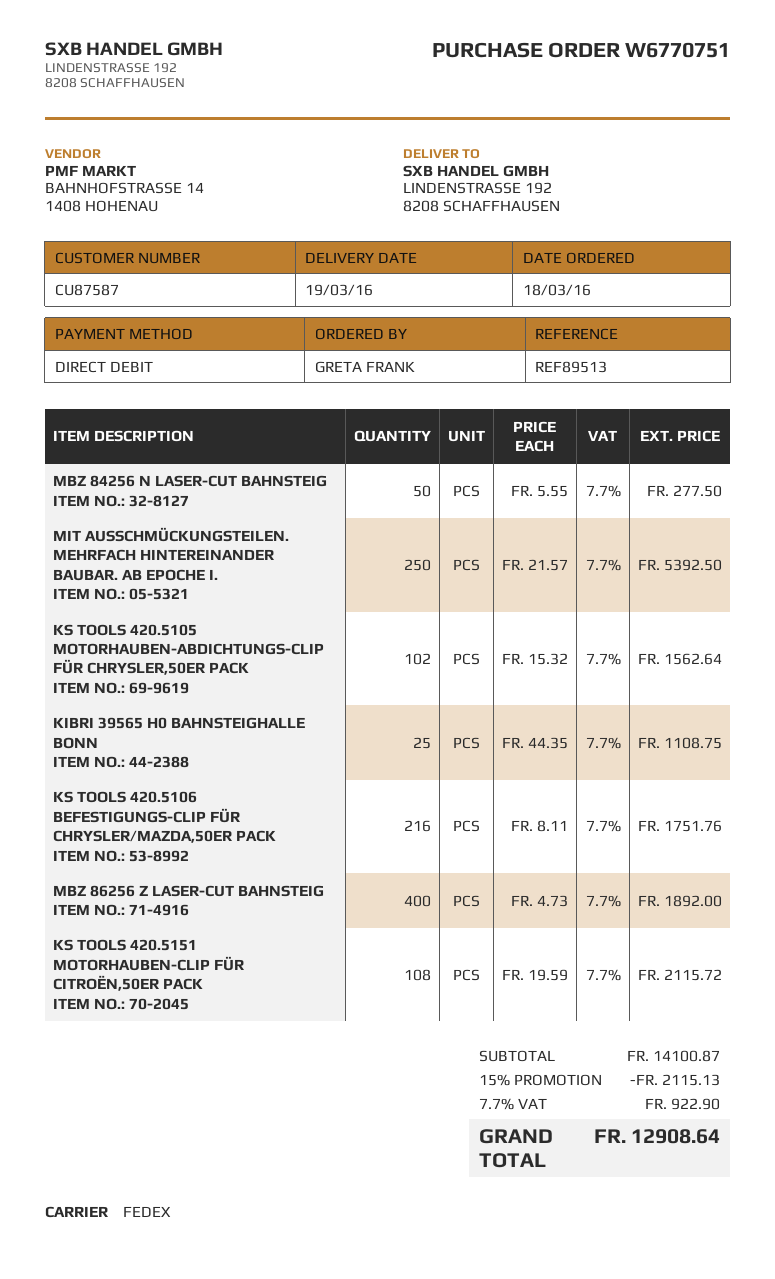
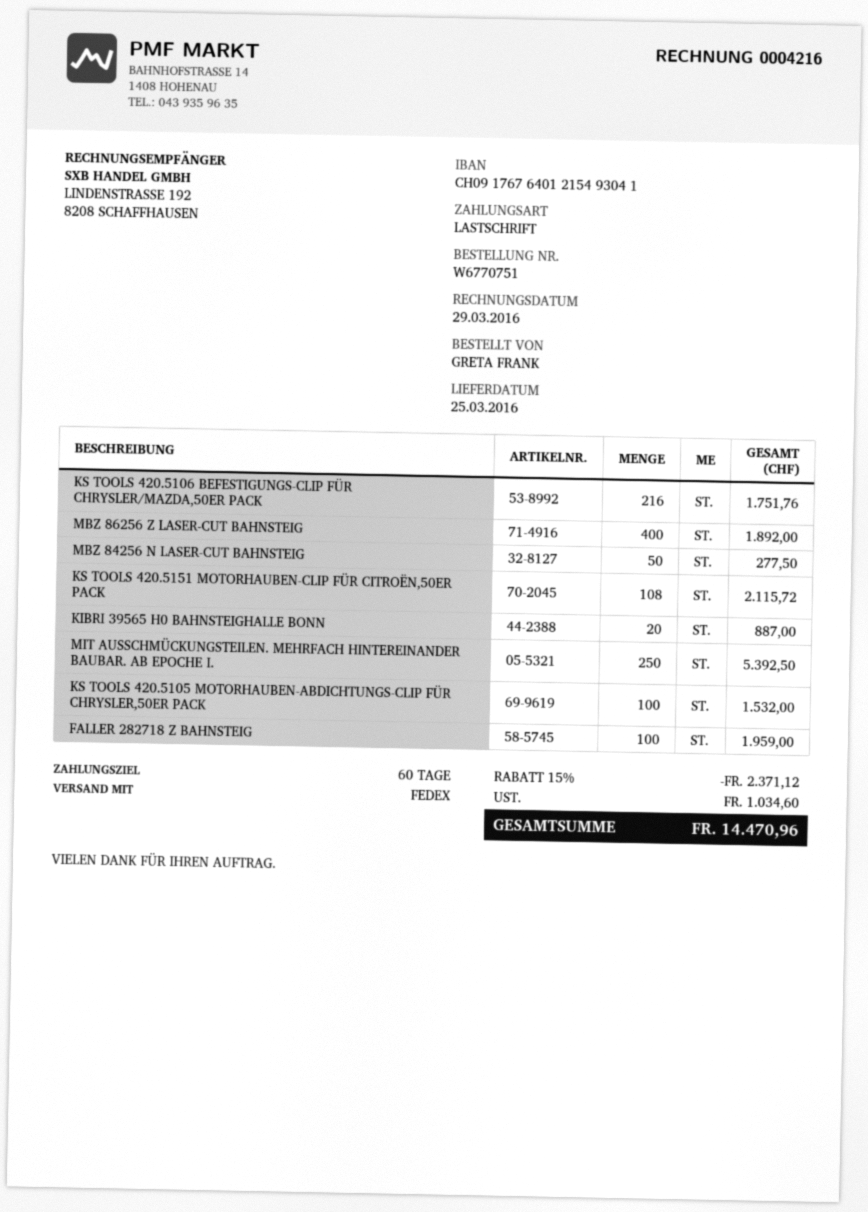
delivery date: 2016-03-19 -> 2016-03-25
KS TOOLS 420.5105 MOTORHAUBEN-ABDICHTUNGS-CLIP FÜR CHRYSLER,50ER PACK: 102 for 1562.64 -> 100 for 1532.00
KIBRI 39565 H0 BAHNSTEIGHALLE BONN: 25 for 1108.75 -> 20 for 887.00
FALLER 282718 Z BAHNSTEIG: none -> 100 for 1959.00
discount: 15% = 2115.13 -> 15% = 2371.12
tax: 922.90 -> 1034.60
total: 12908.64 -> 14470.96

